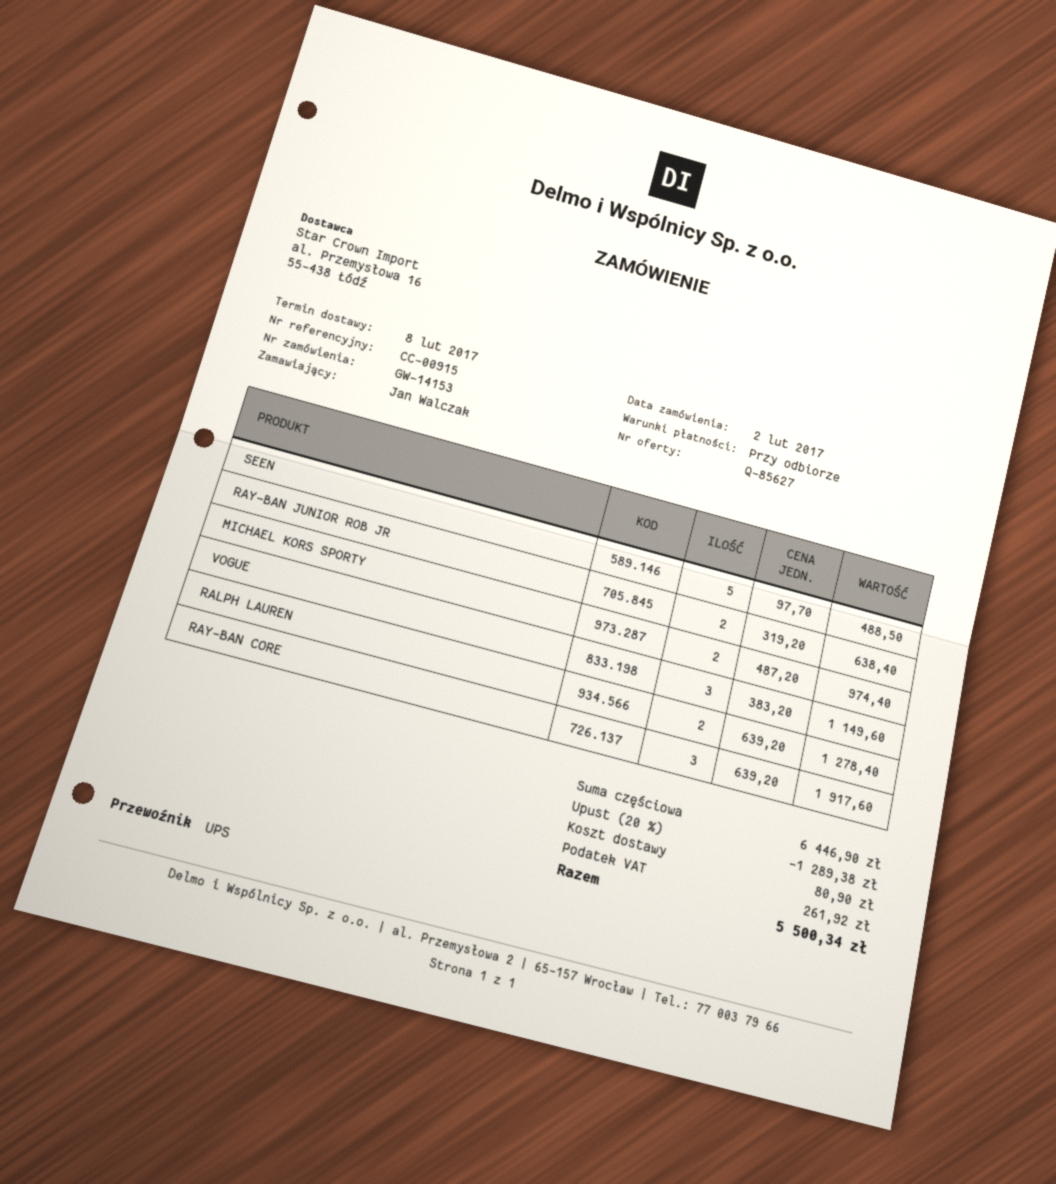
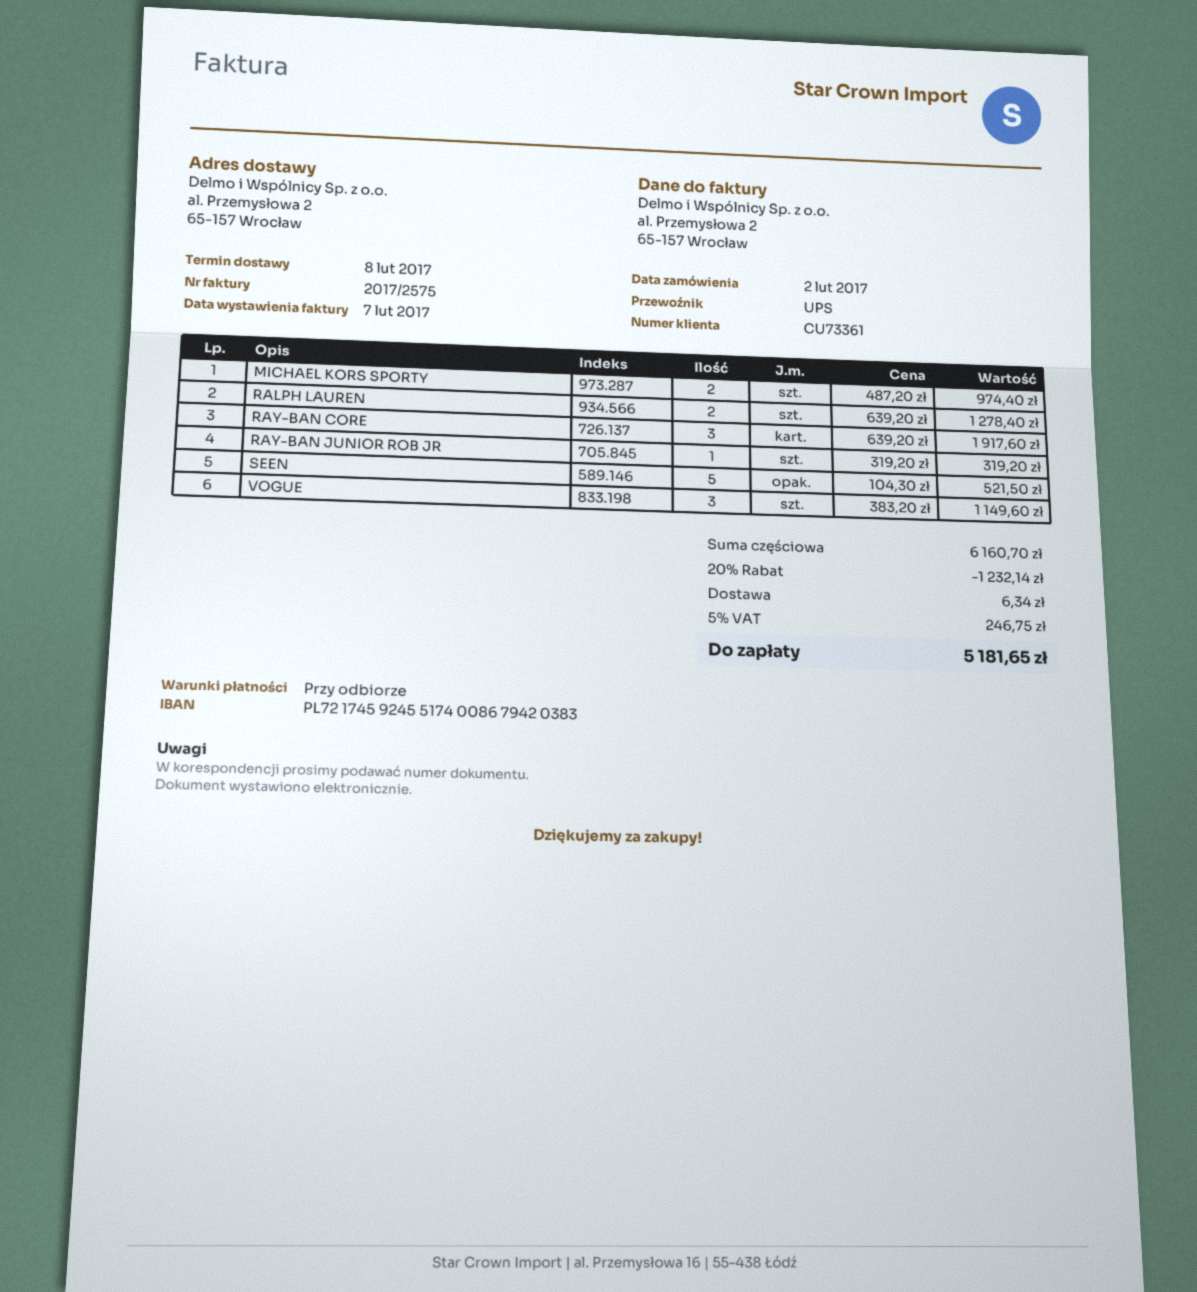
SEEN: 5 x 97.70 = 488.50 -> 5 x 104.30 = 521.50
RAY-BAN JUNIOR ROB JR: 2 x 319.20 = 638.40 -> 1 x 319.20 = 319.20
subtotal: 6446.90 -> 6160.70
discount: 20% = 1289.38 -> 20% = 1232.14
shipping: 80.90 -> 6.34
tax: 261.92 -> 246.75
total: 5500.34 -> 5181.65

